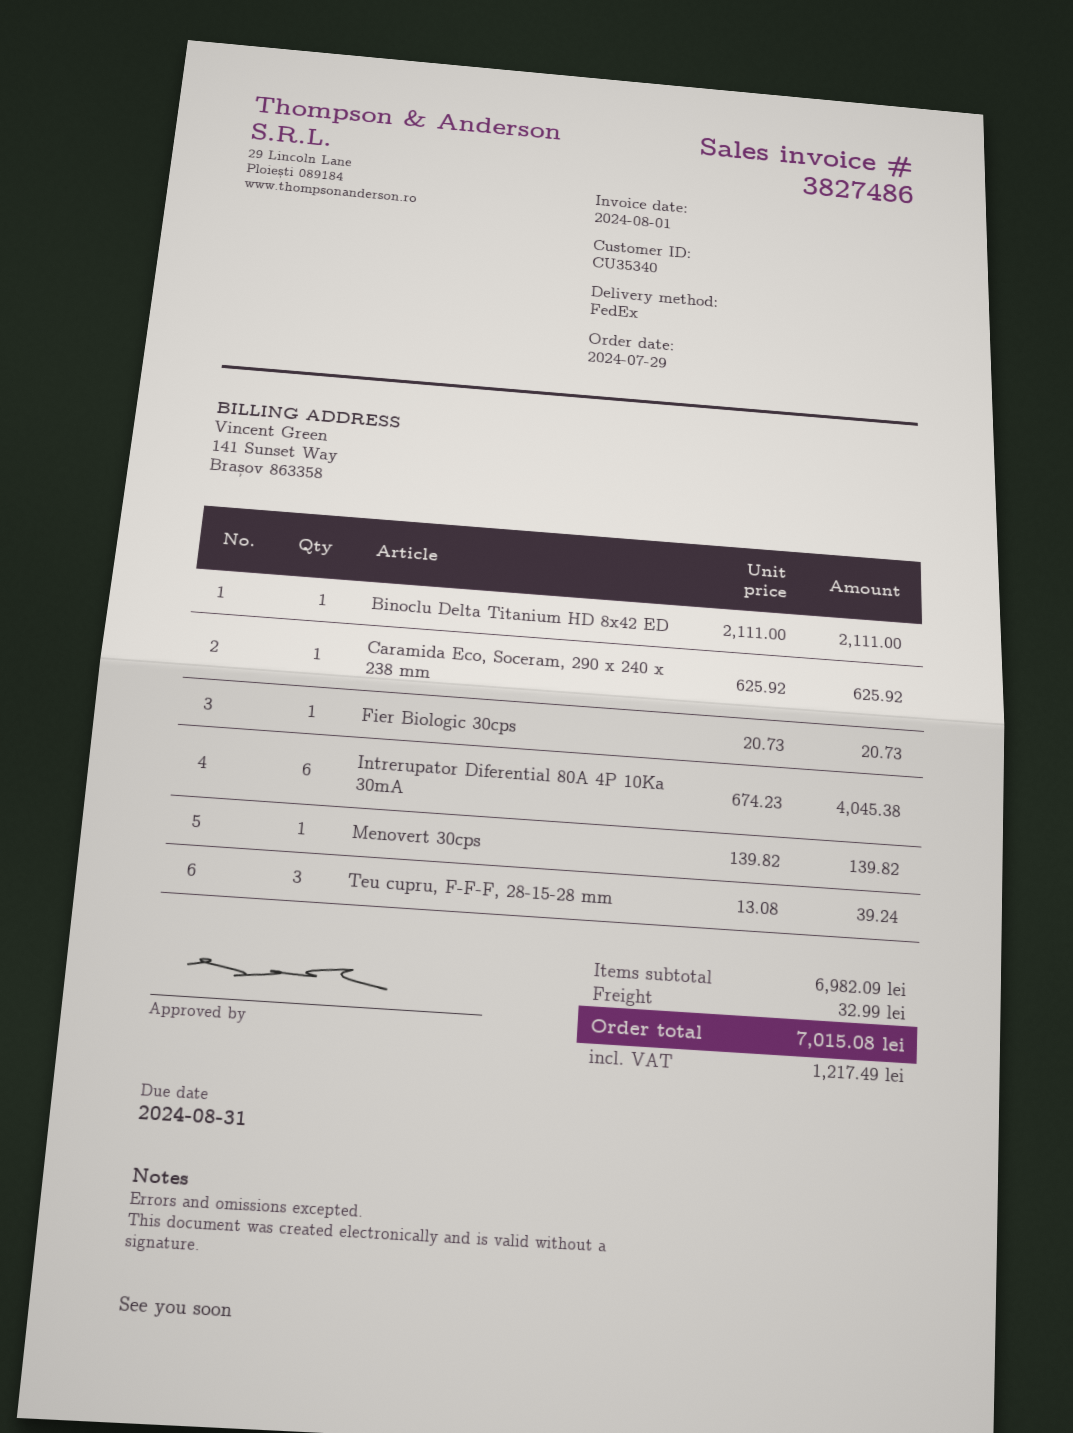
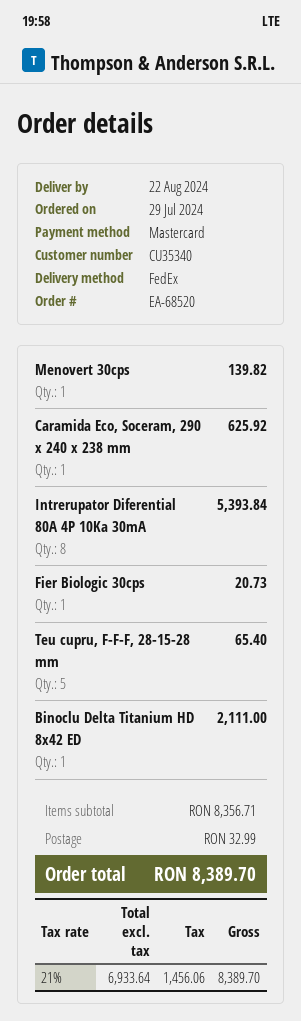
Intrerupator Diferential 80A 4P 10Ka 30mA: 6 for 4045.38 -> 8 for 5393.84
Teu cupru, F-F-F, 28-15-28 mm: 3 for 39.24 -> 5 for 65.40
subtotal: 6982.09 -> 8356.71
tax: 1217.49 -> 1456.06
total: 7015.08 -> 8389.70

